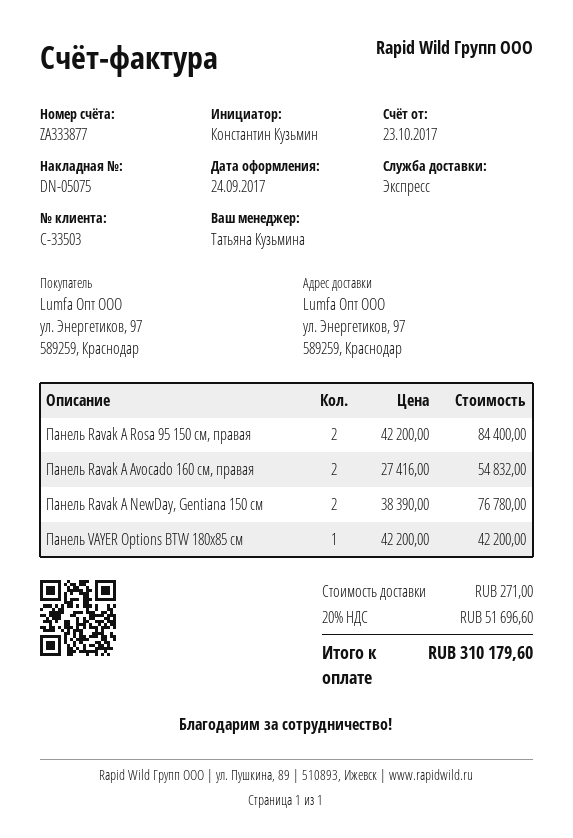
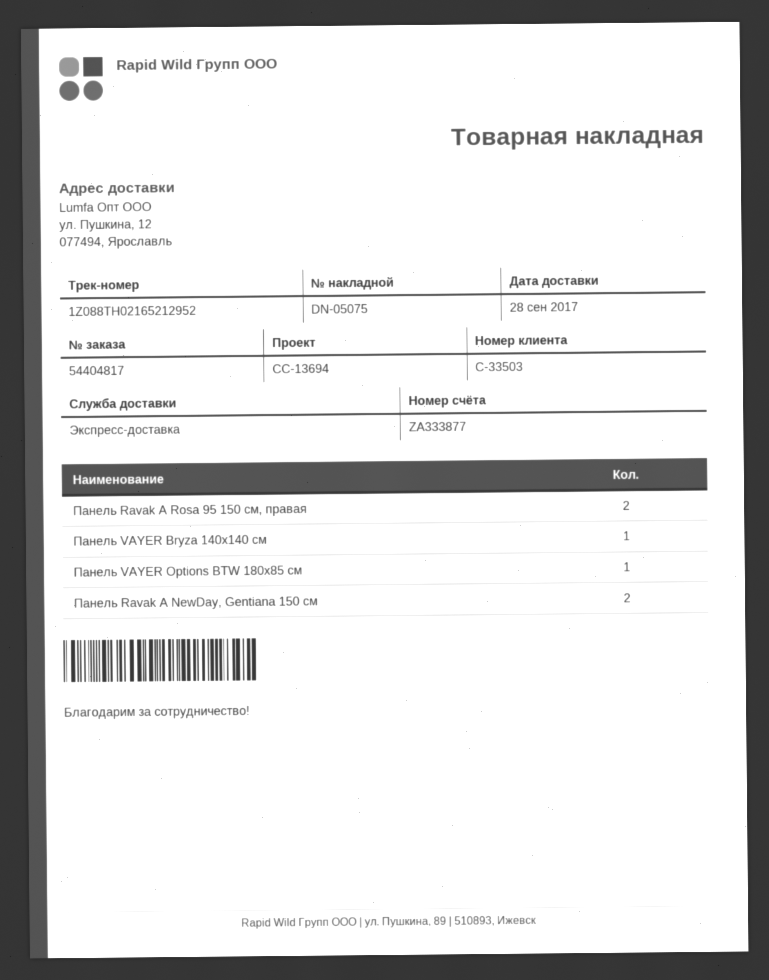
ship to: ул. Энергетиков, 97, 589259, Краснодар -> ул. Пушкина, 12, 077494, Ярославль
Панель Ravak A Avocado 160 см, правая: 2 -> none
Панель VAYER Bryza 140x140 см: none -> 1

